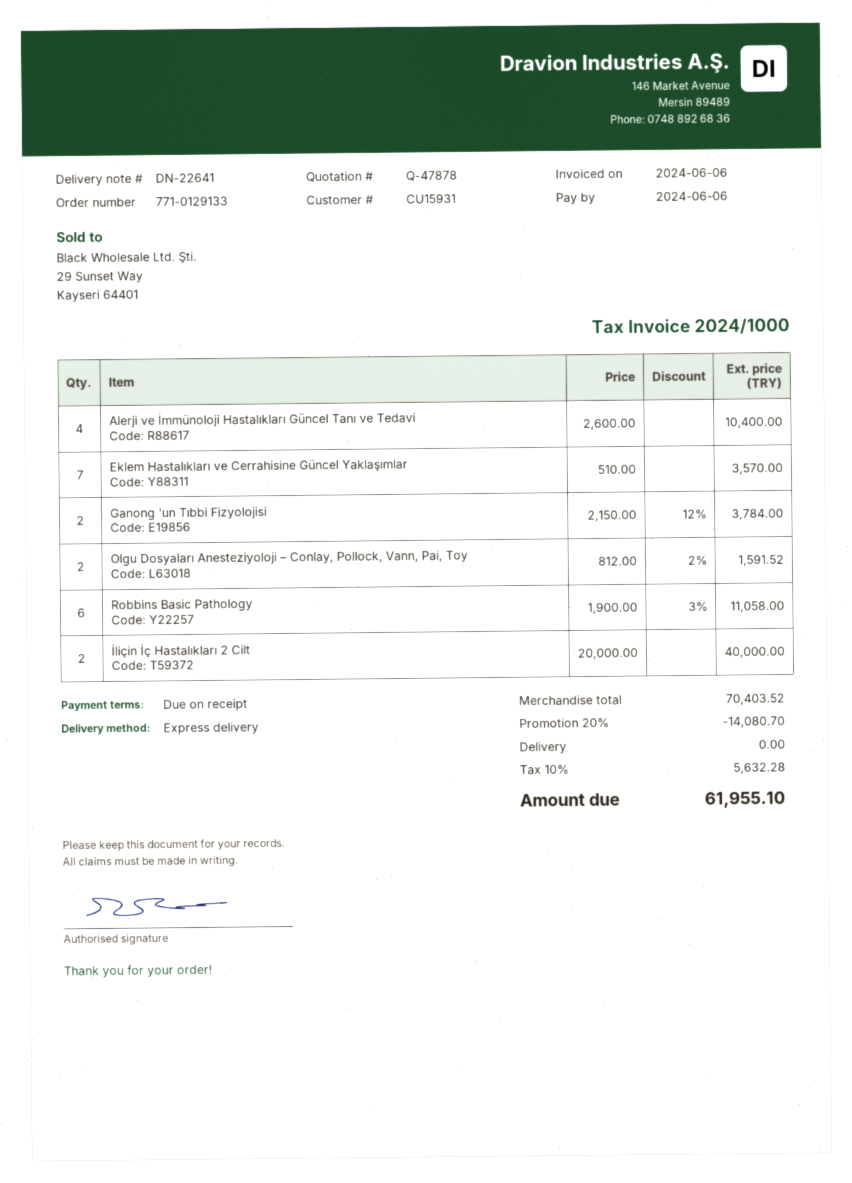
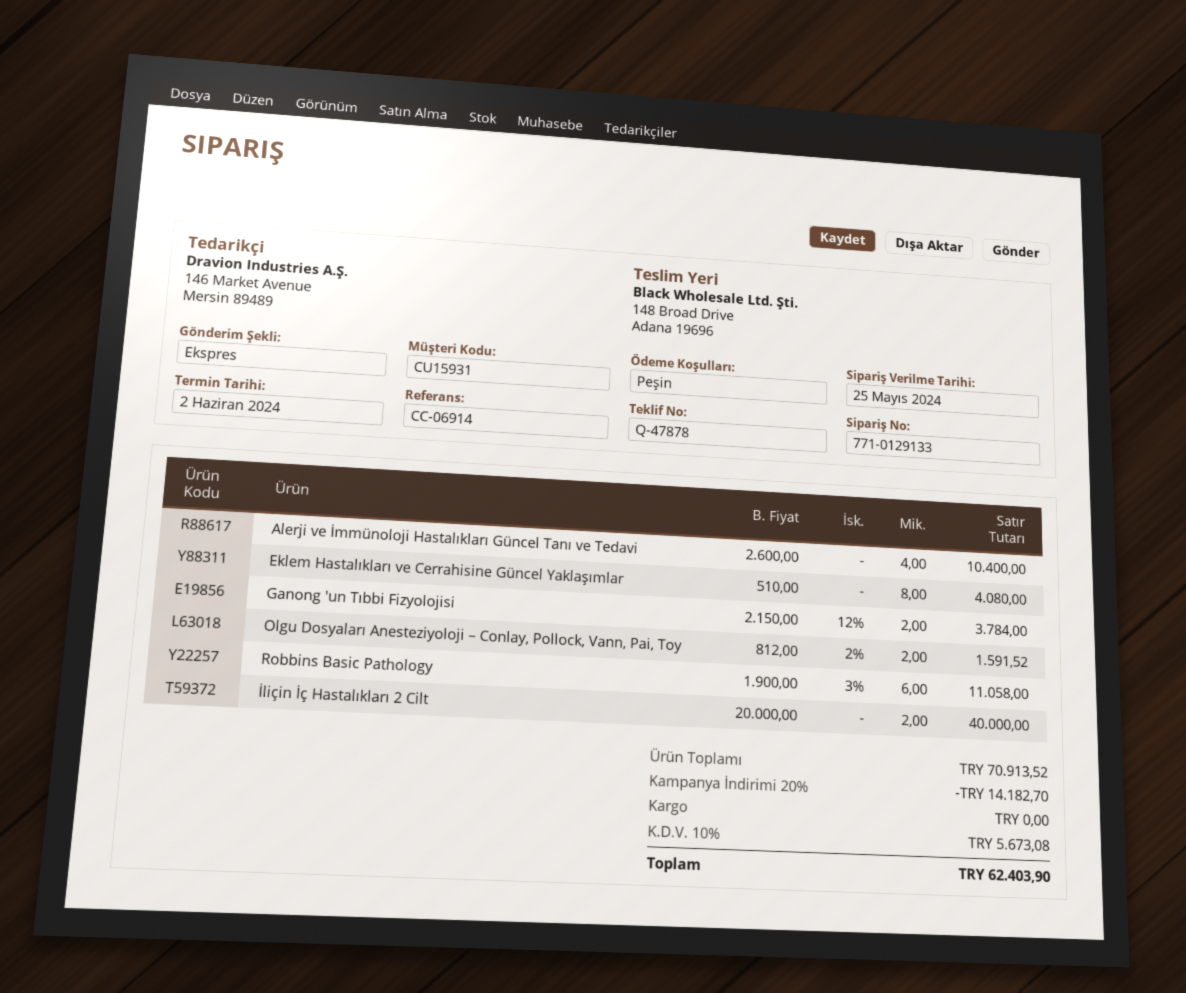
Eklem Hastalıkları ve Cerrahisine Güncel Yaklaşımlar: 7 x 510.00 = 3570.00 -> 8 x 510.00 = 4080.00
subtotal: 70403.52 -> 70913.52
discount: 20% = 14080.70 -> 20% = 14182.70
tax: 10% = 5632.28 -> 10% = 5673.08
total: 61955.10 -> 62403.90

